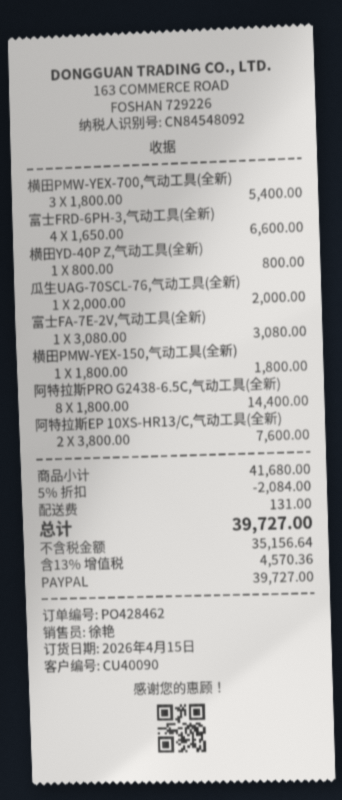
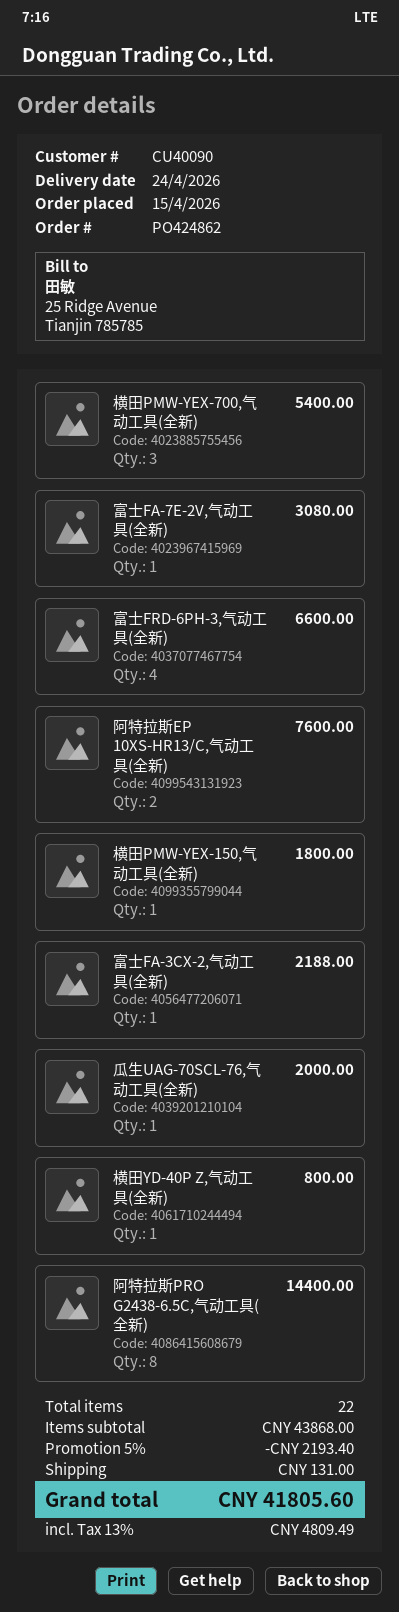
order number: PO428462 -> PO424862
富士FA-3CX-2,气动工具(全新): none -> 1 for 2188.00
subtotal: 41680.00 -> 43868.00
discount: 5% = 2084.00 -> 5% = 2193.40
tax: 13% = 4570.36 -> 13% = 4809.49
total: 39727.00 -> 41805.60

